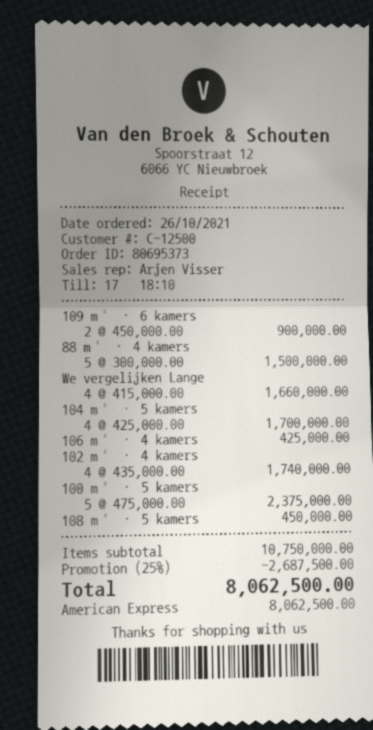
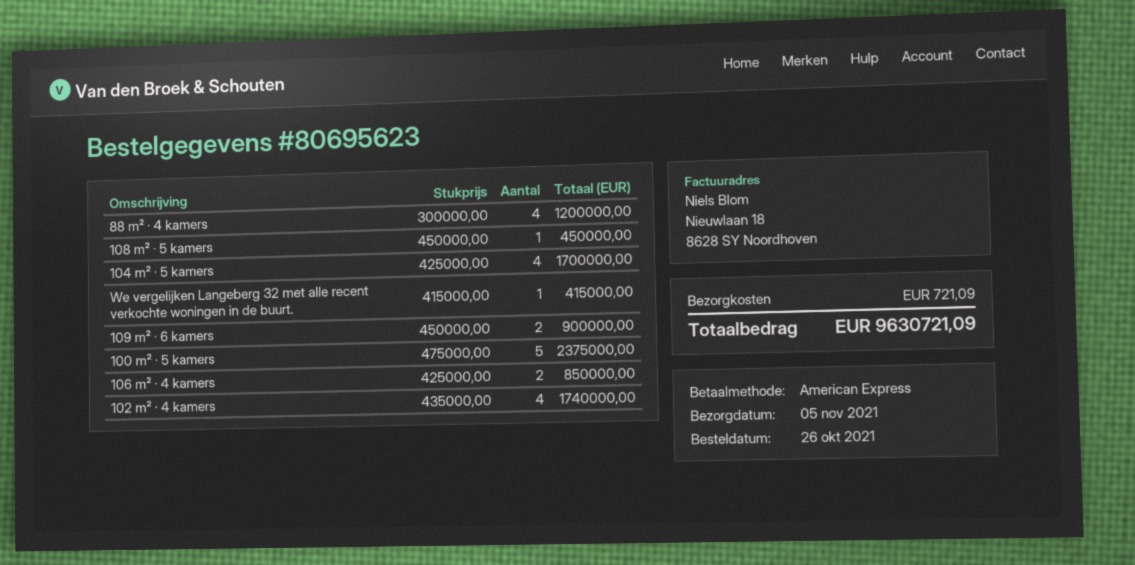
order number: 80695373 -> 80695623
88 m² · 4 kamers: 5 x 300000.00 = 1500000.00 -> 4 x 300000.00 = 1200000.00
We vergelijken Lange: 4 x 415000.00 = 1660000.00 -> 1 x 415000.00 = 415000.00
106 m² · 4 kamers: 1 x 425000.00 = 425000.00 -> 2 x 425000.00 = 850000.00
discount: 25% = 2687500.00 -> none
shipping: none -> 721.09
total: 8062500.00 -> 9630721.09

